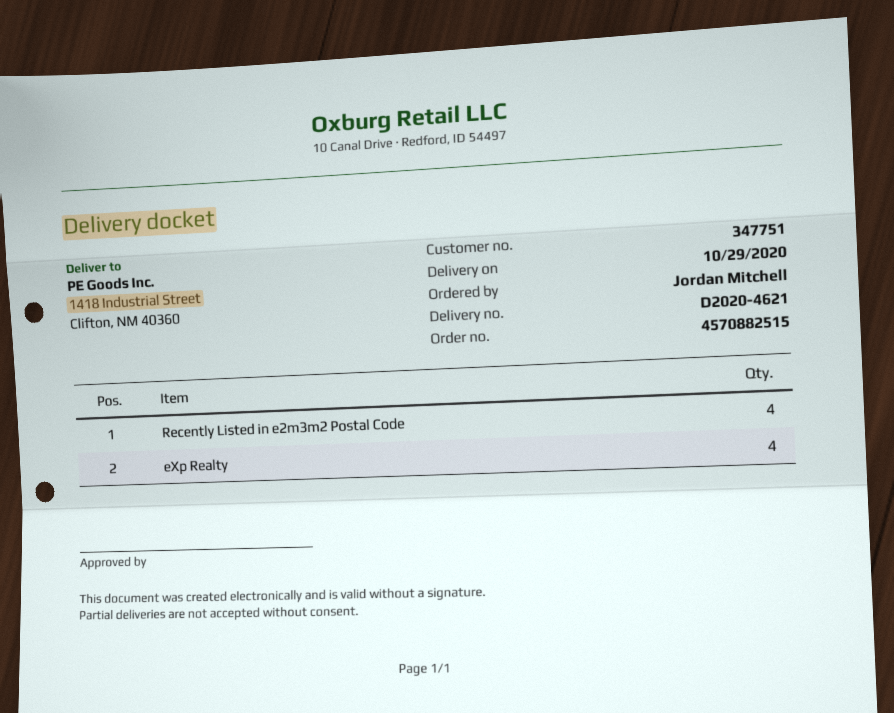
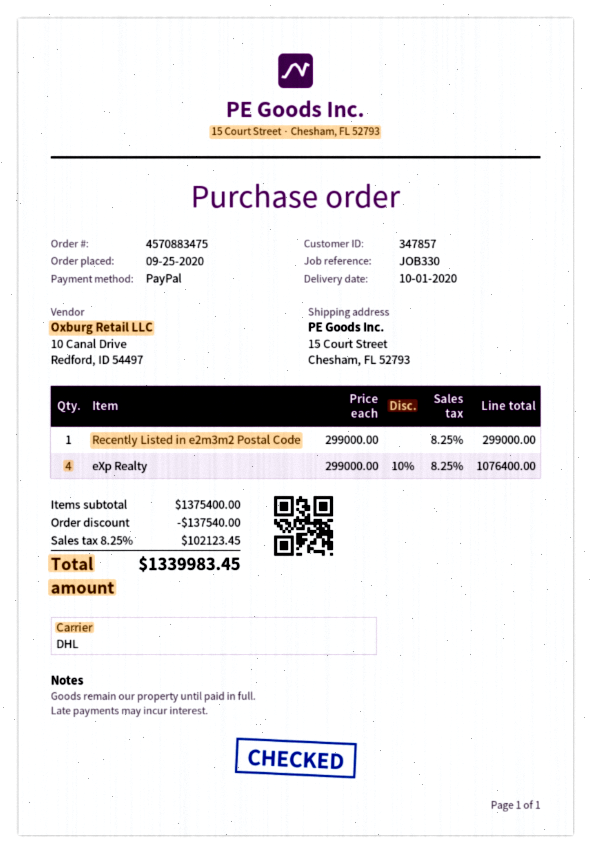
order number: 4570882515 -> 4570883475
delivery date: 2020-10-29 -> 2020-10-01
customer number: 347751 -> 347857
ship to: 1418 Industrial Street, Clifton, NM 40360 -> 15 Court Street, Chesham, FL 52793
Recently Listed in e2m3m2 Postal Code: 4 -> 1

